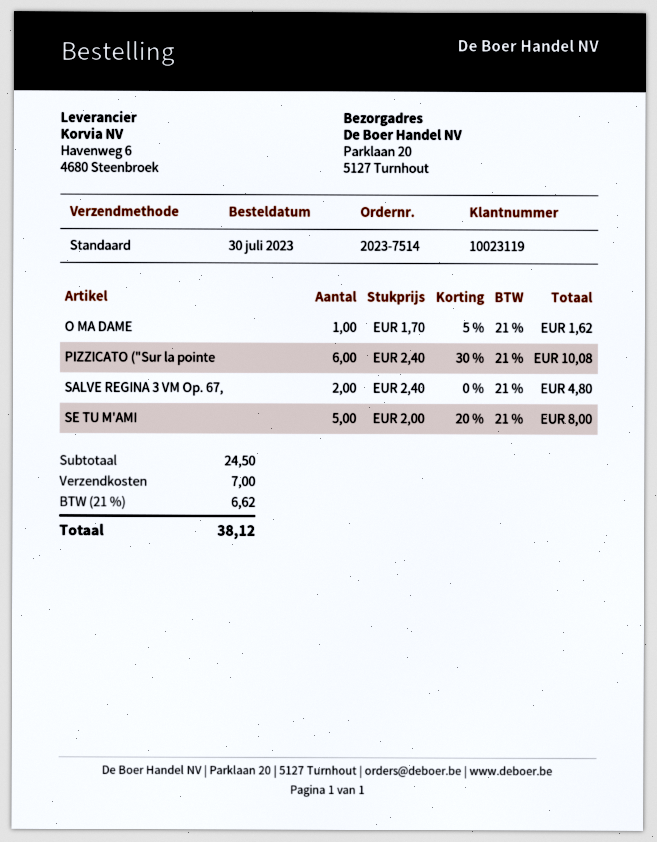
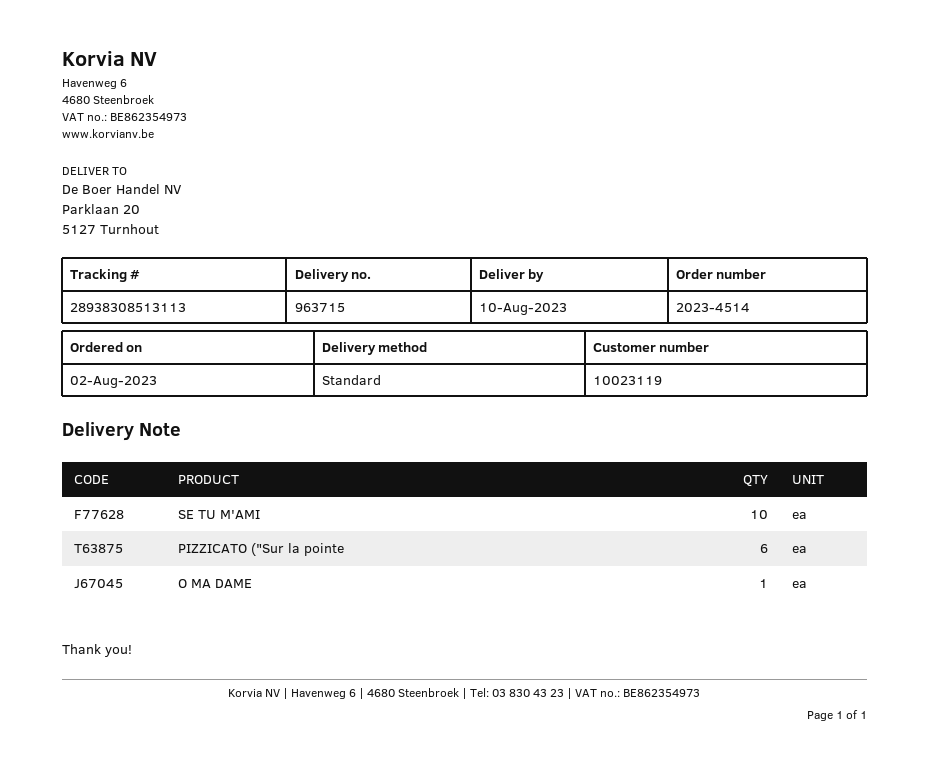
order number: 2023-7514 -> 2023-4514
order date: 2023-07-30 -> 2023-08-02
SALVE REGINA 3 VM Op. 67,: 2 -> none
SE TU M'AMI: 5 -> 10

